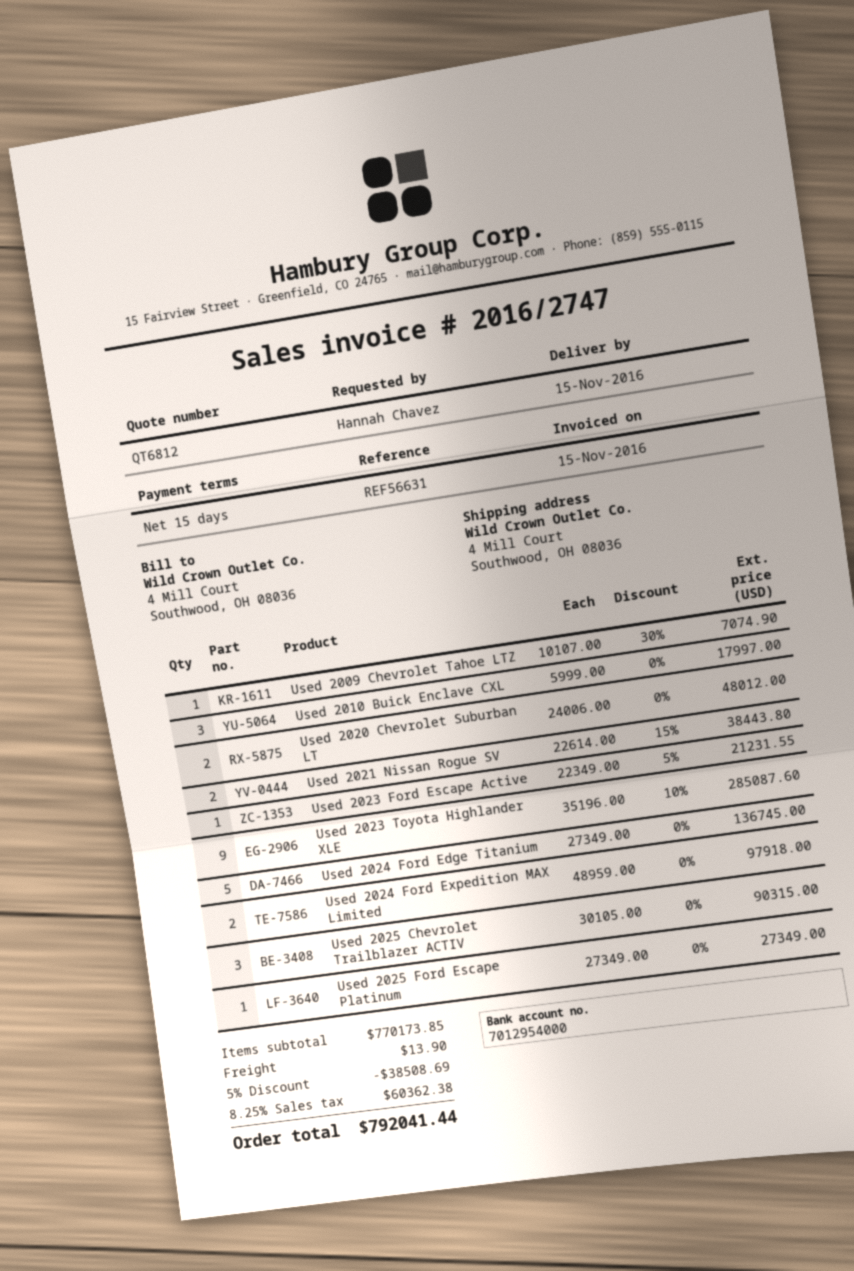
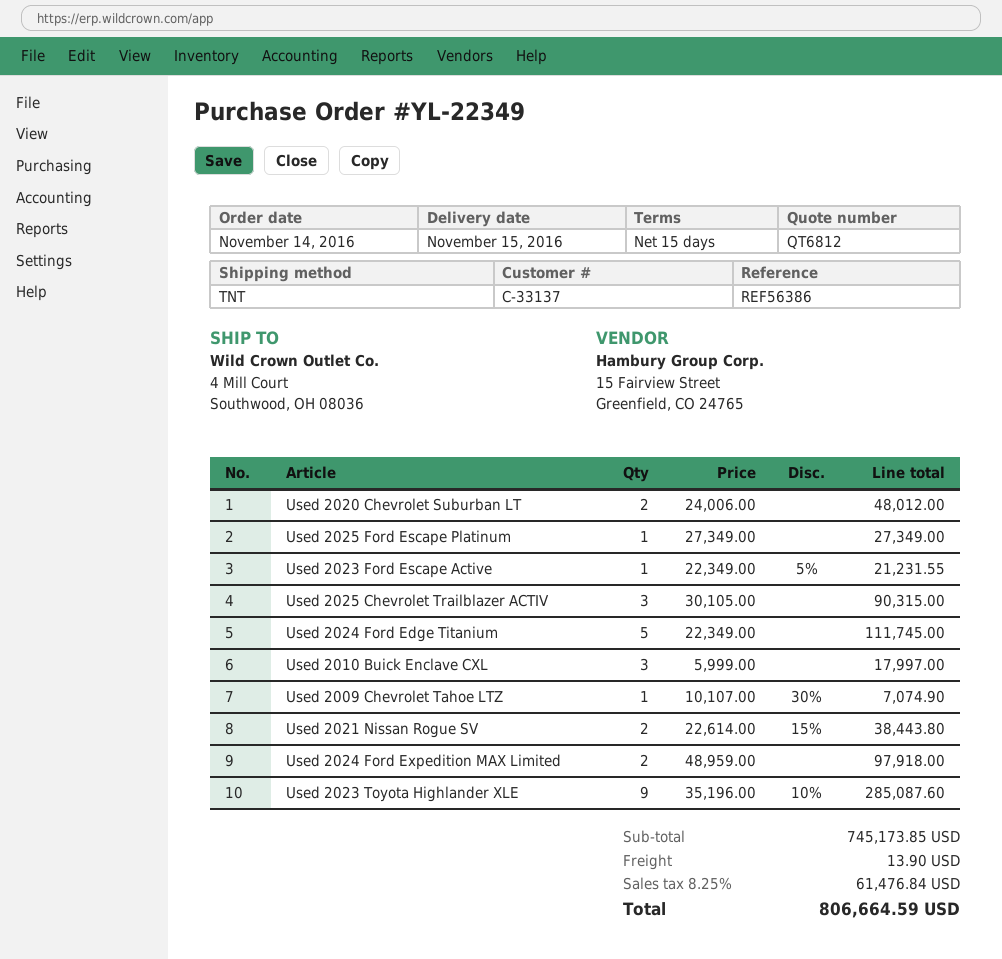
reference: REF56631 -> REF56386
Used 2024 Ford Edge Titanium: 5 x 27349.00 = 136745.00 -> 5 x 22349.00 = 111745.00
subtotal: 770173.85 -> 745173.85
discount: 5% = 38508.69 -> none
tax: 8.25% = 60362.38 -> 8.25% = 61476.84
total: 792041.44 -> 806664.59

